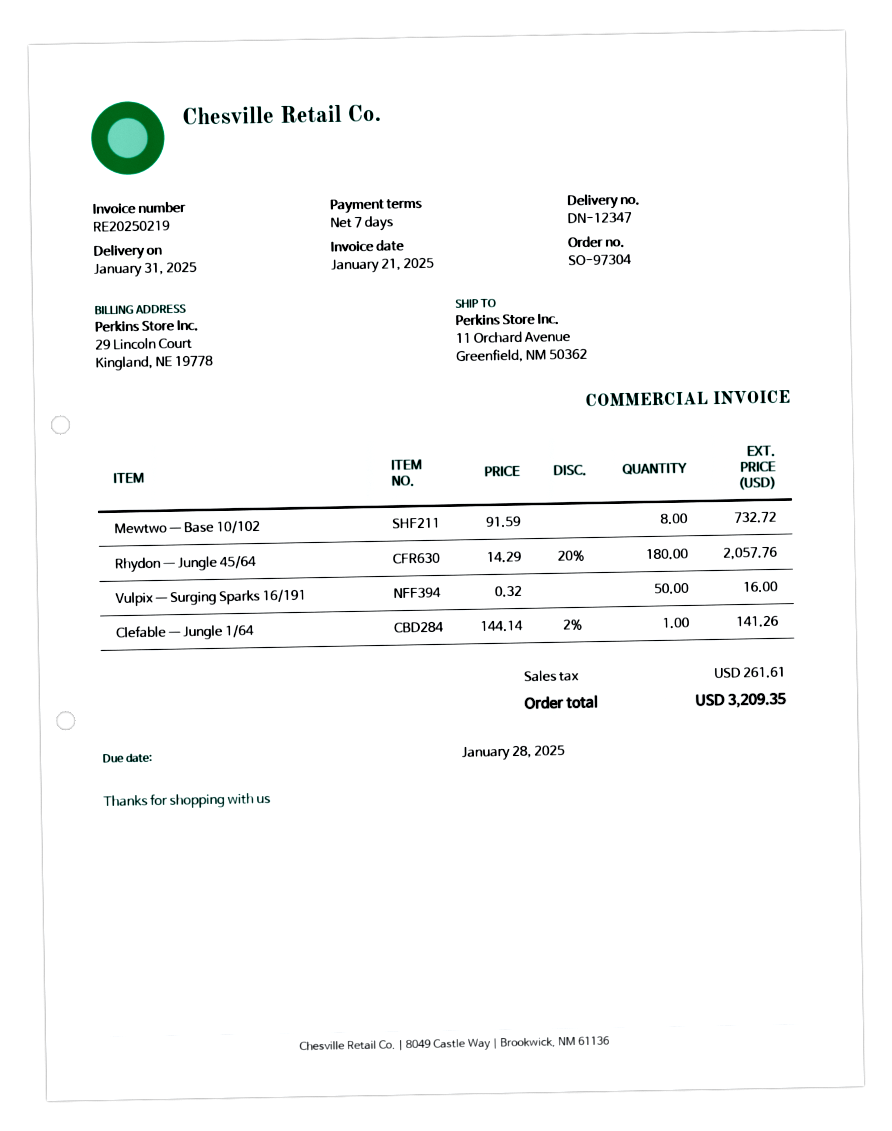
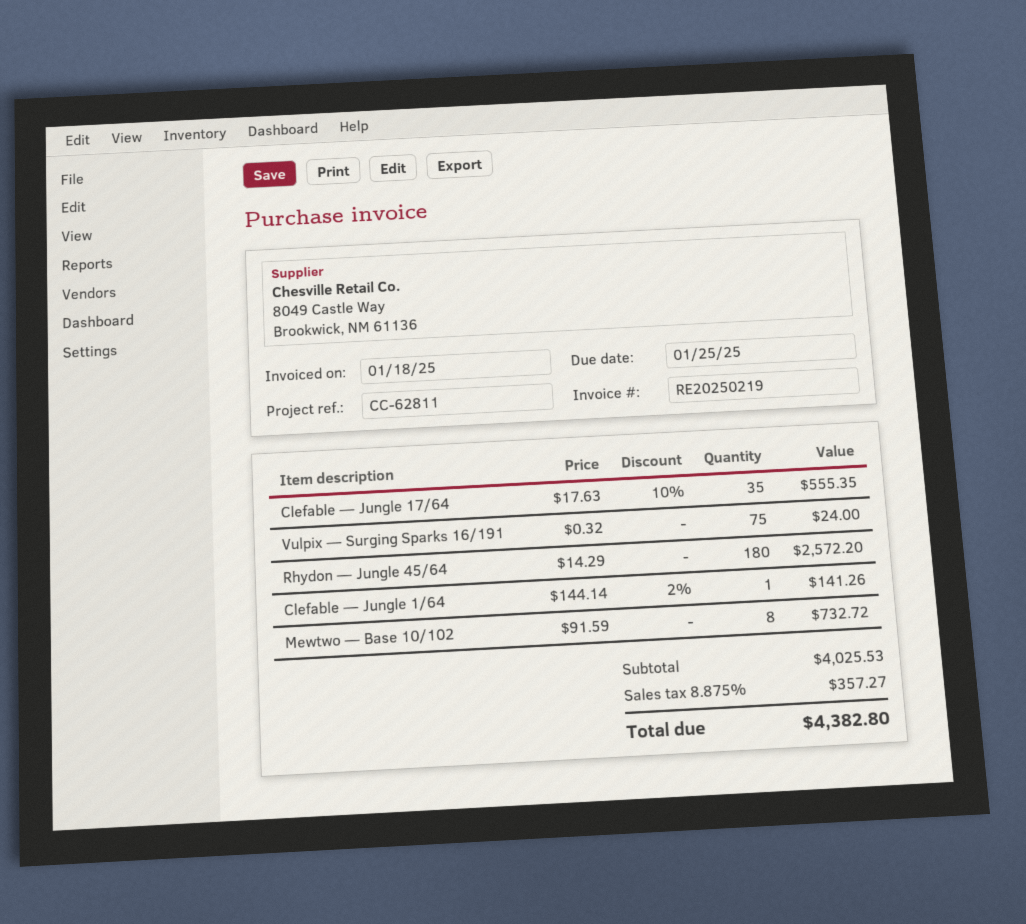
invoice date: 2025-01-21 -> 2025-01-18
due date: 2025-01-28 -> 2025-01-25
Rhydon — Jungle 45/64: 180 x 14.29 - 20% = 2057.76 -> 180 x 14.29 = 2572.20
Vulpix — Surging Sparks 16/191: 50 x 0.32 = 16.00 -> 75 x 0.32 = 24.00
Clefable — Jungle 17/64: none -> 35 x 17.63 - 10% = 555.35
tax: 261.61 -> 357.27
total: 3209.35 -> 4382.80

